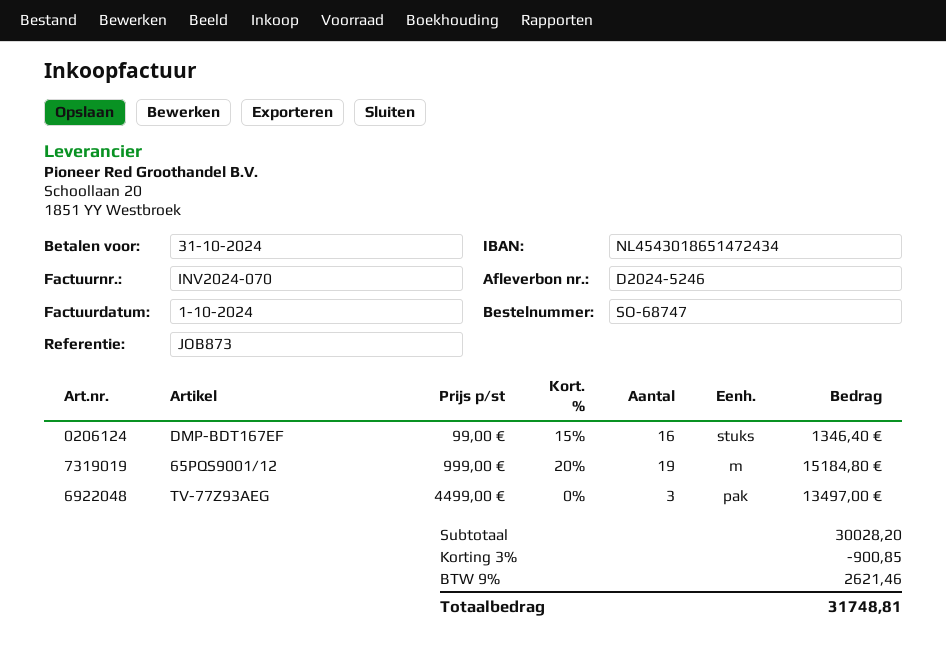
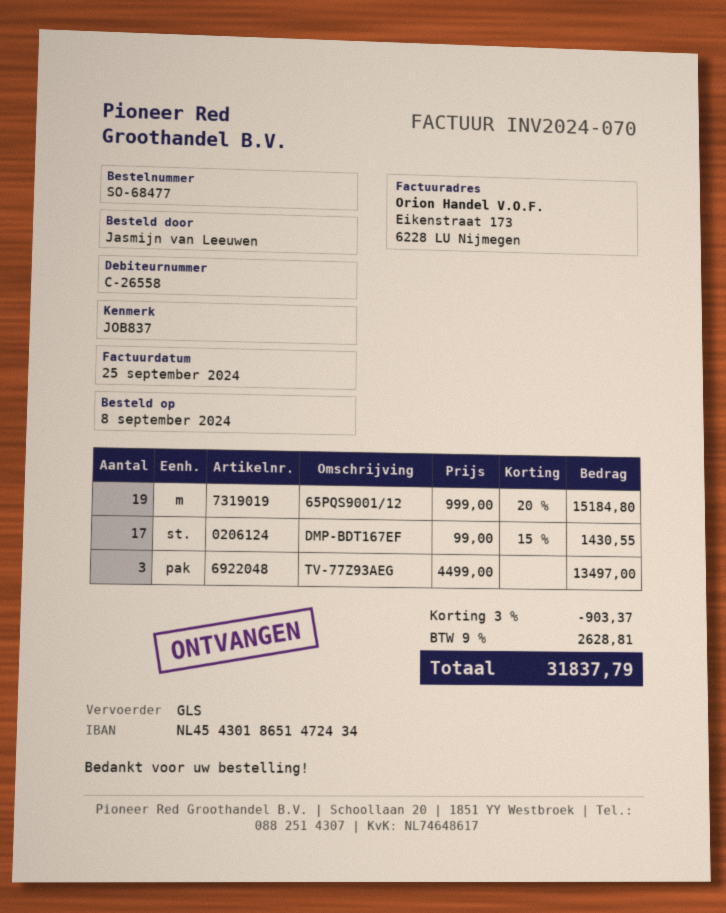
order number: SO-68747 -> SO-68477
invoice date: 2024-10-01 -> 2024-09-25
reference: JOB873 -> JOB837
DMP-BDT167EF: 16 x 99.00 - 15% = 1346.40 -> 17 x 99.00 - 15% = 1430.55
discount: 3% = 900.85 -> 3% = 903.37
tax: 9% = 2621.46 -> 9% = 2628.81
total: 31748.81 -> 31837.79

